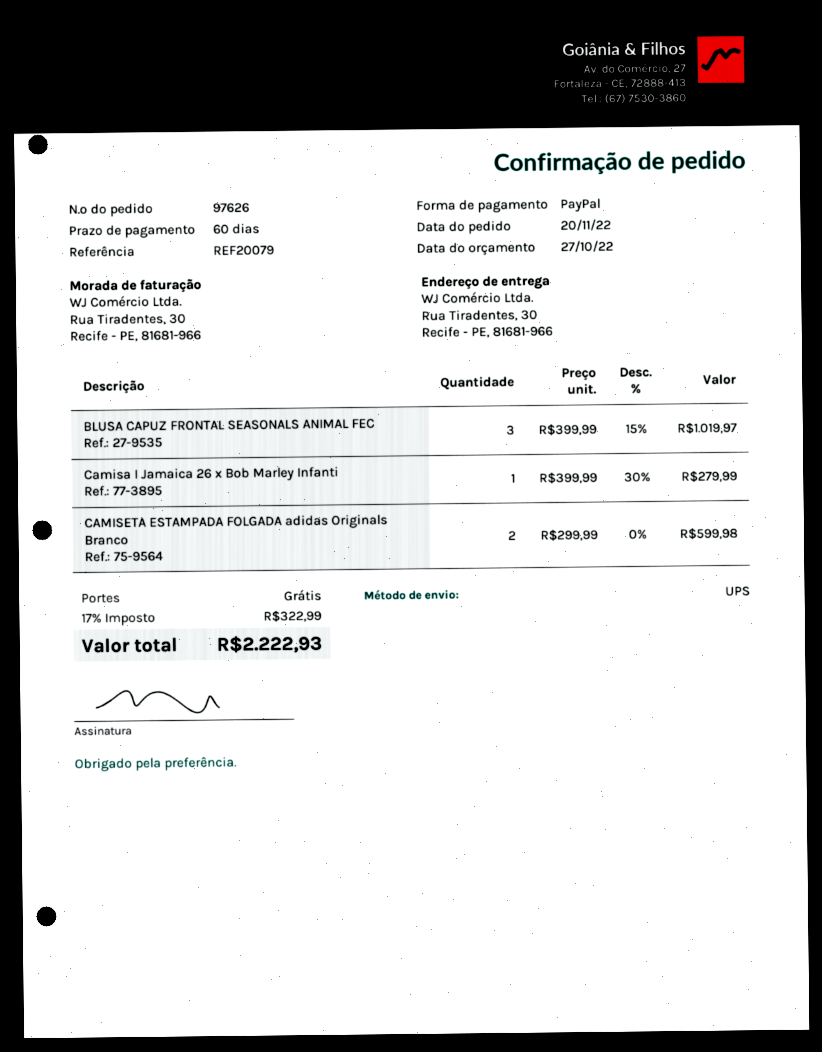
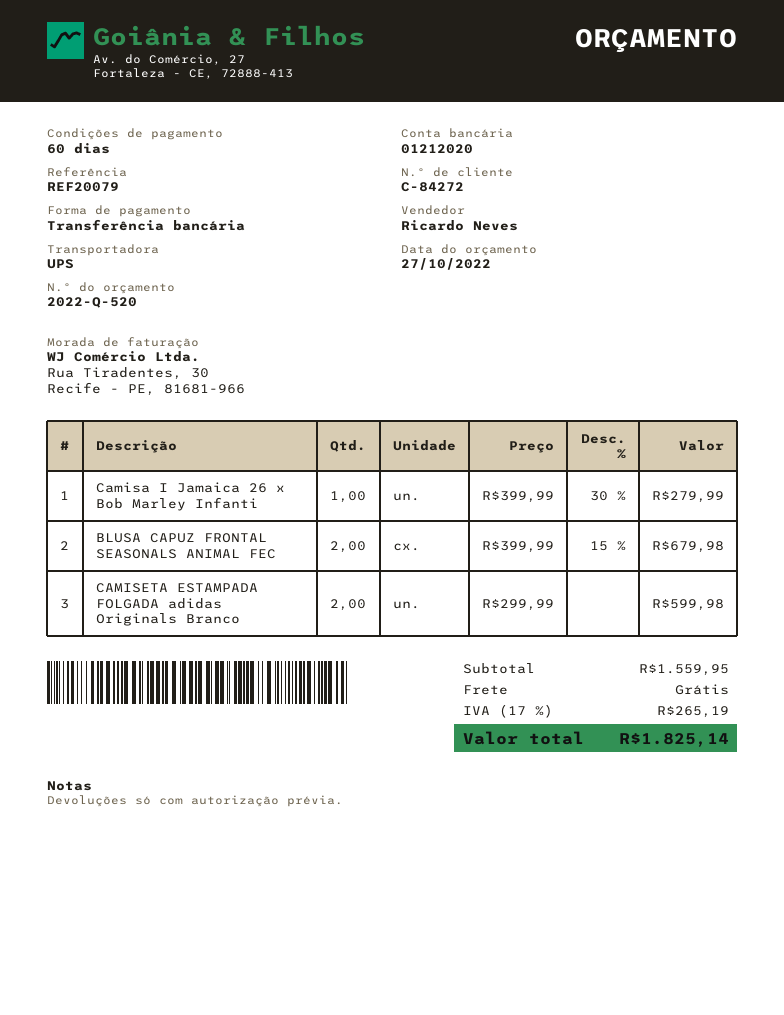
payment method: PayPal -> bank transfer
BLUSA CAPUZ FRONTAL SEASONALS ANIMAL FEC: 3 x 399.99 - 15% = 1019.97 -> 2 x 399.99 - 15% = 679.98
tax: 17% = 322.99 -> 17% = 265.19
total: 2222.93 -> 1825.14

